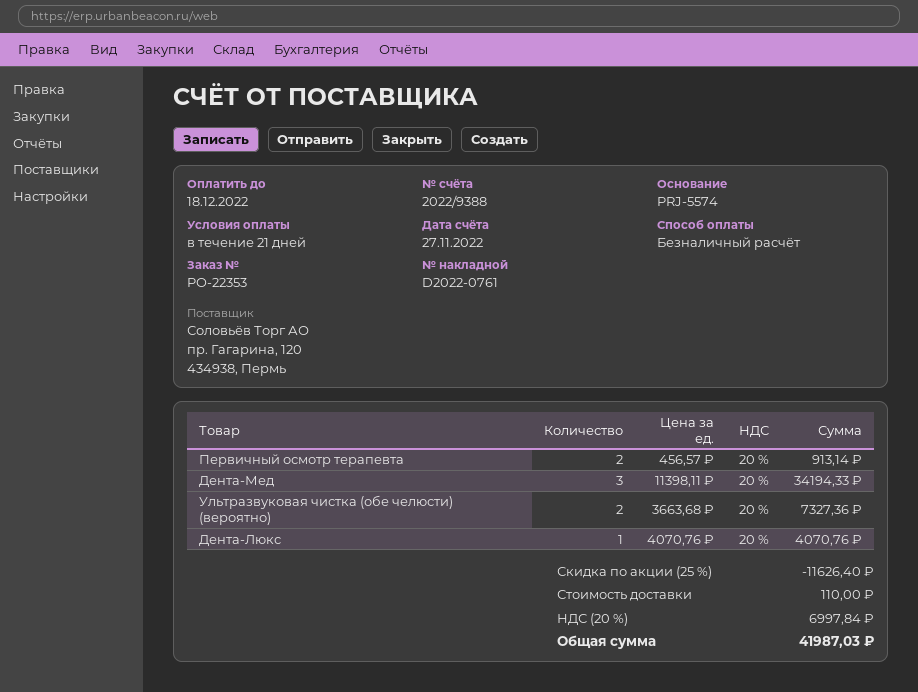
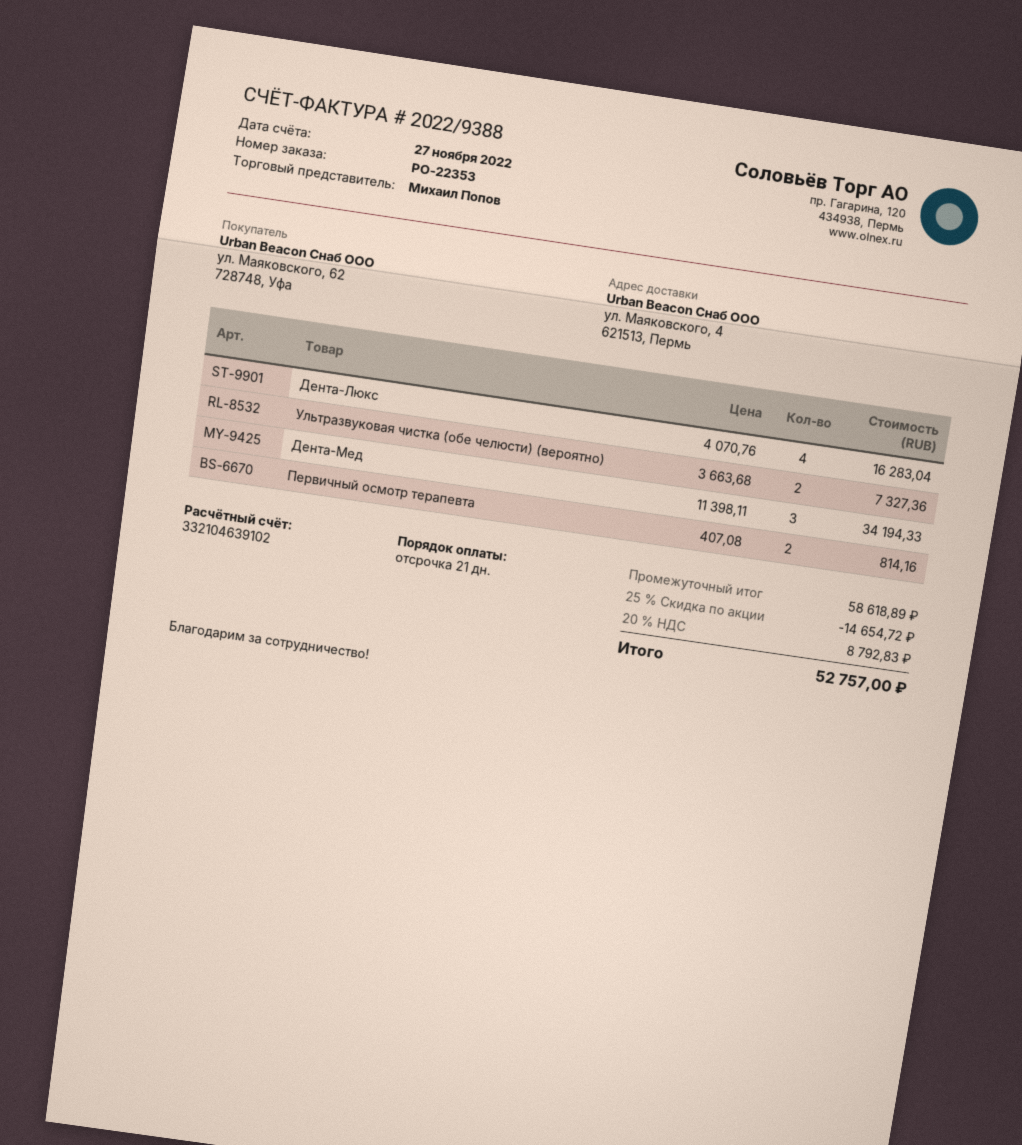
Первичный осмотр терапевта: 2 x 456.57 = 913.14 -> 2 x 407.08 = 814.16
Дента-Люкс: 1 x 4070.76 = 4070.76 -> 4 x 4070.76 = 16283.04
discount: 25% = 11626.40 -> 25% = 14654.72
shipping: 110.00 -> none
tax: 20% = 6997.84 -> 20% = 8792.83
total: 41987.03 -> 52757.00

